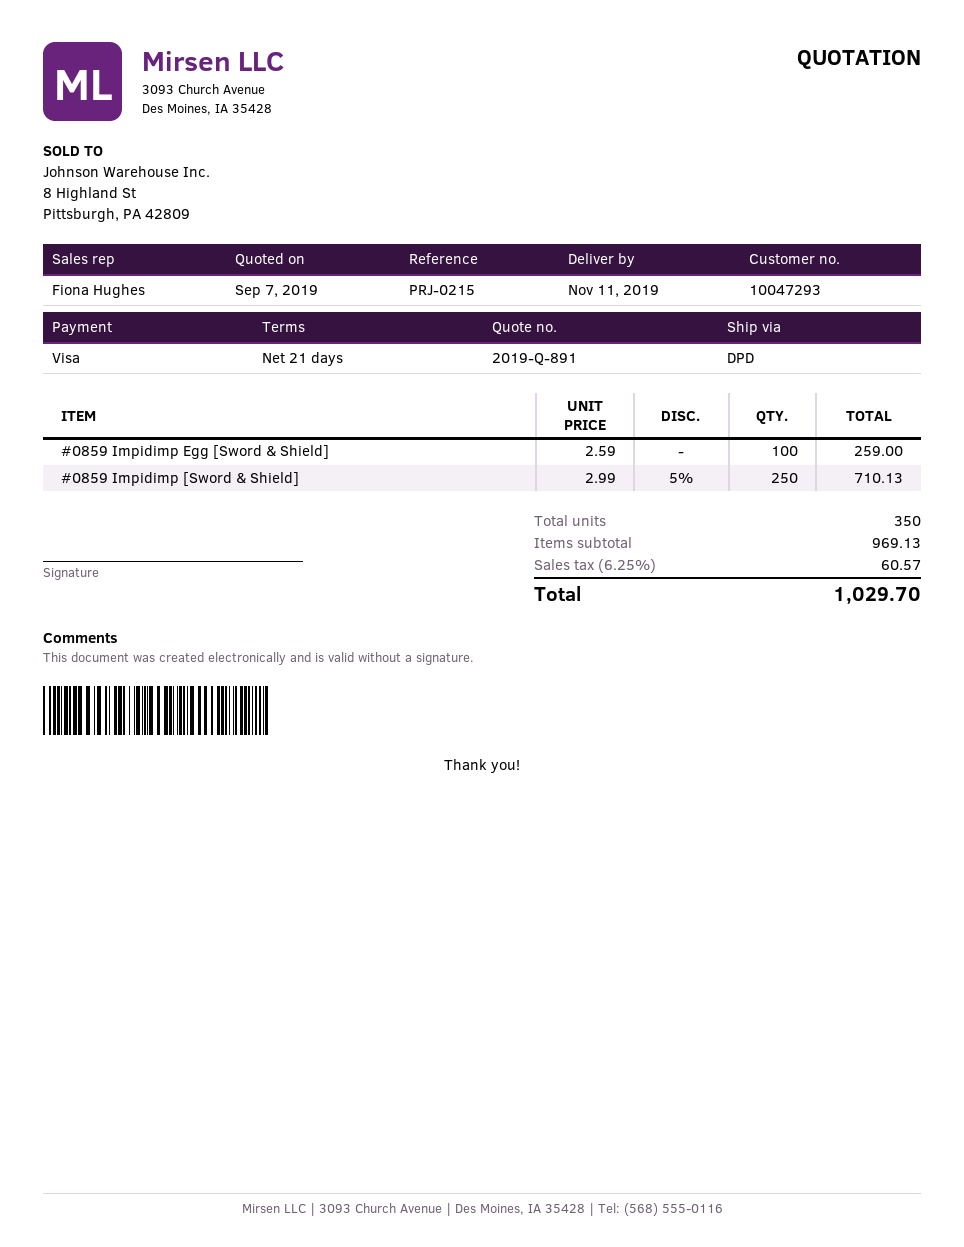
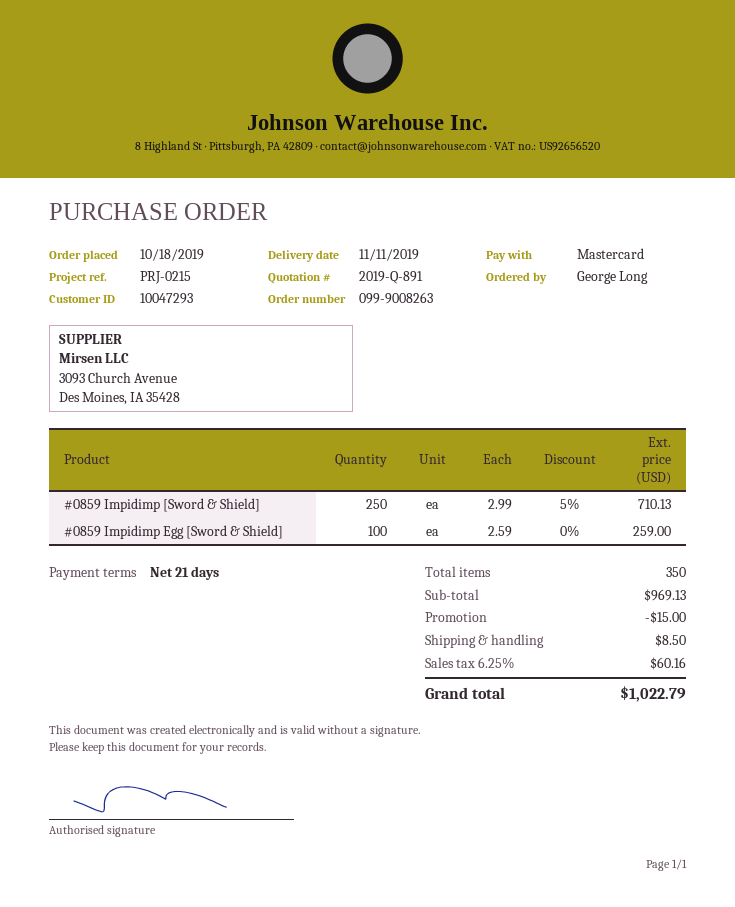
payment method: Visa -> Mastercard
discount: none -> 15.00
shipping: none -> 8.50
tax: 6.25% = 60.57 -> 6.25% = 60.16
total: 1029.70 -> 1022.79

